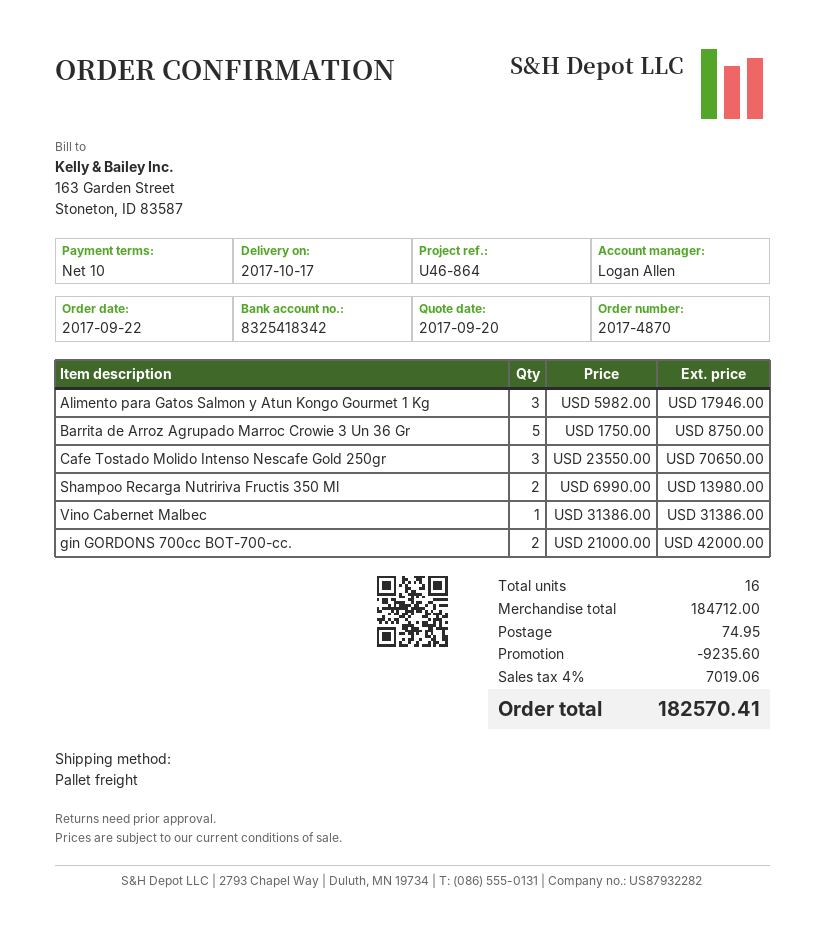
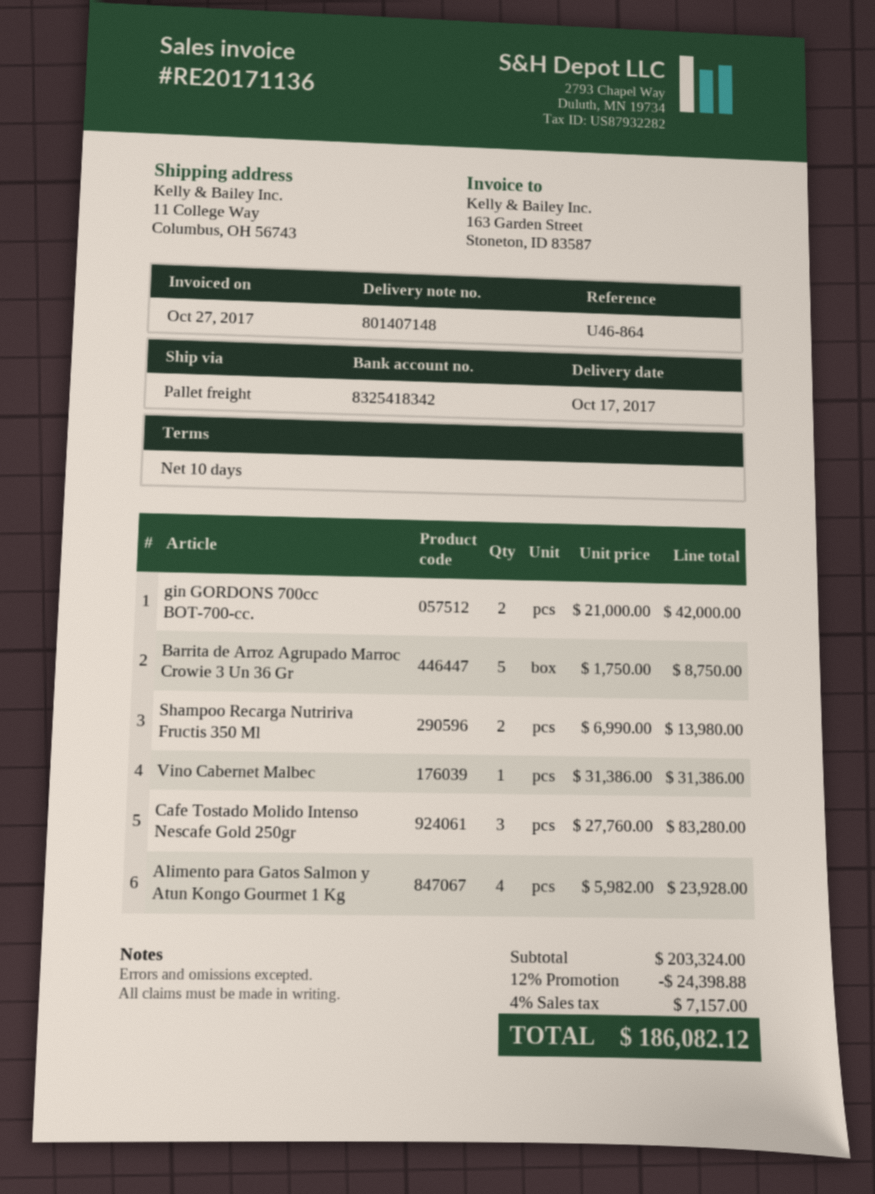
Alimento para Gatos Salmon y Atun Kongo Gourmet 1 Kg: 3 x 5982.00 = 17946.00 -> 4 x 5982.00 = 23928.00
Cafe Tostado Molido Intenso Nescafe Gold 250gr: 3 x 23550.00 = 70650.00 -> 3 x 27760.00 = 83280.00
subtotal: 184712.00 -> 203324.00
discount: 9235.60 -> 24398.88
shipping: 74.95 -> none
tax: 4% = 7019.06 -> 4% = 7157.00
total: 182570.41 -> 186082.12

